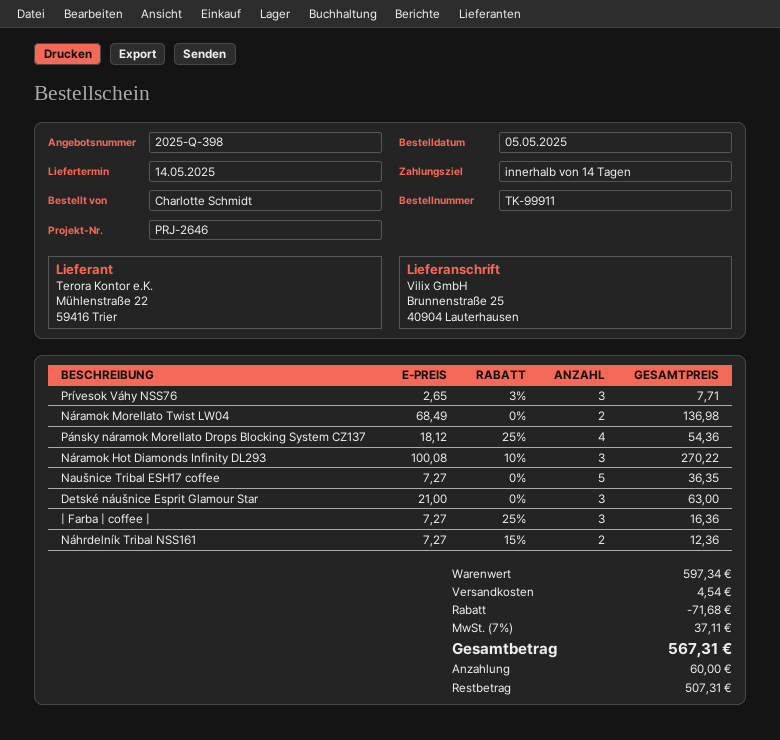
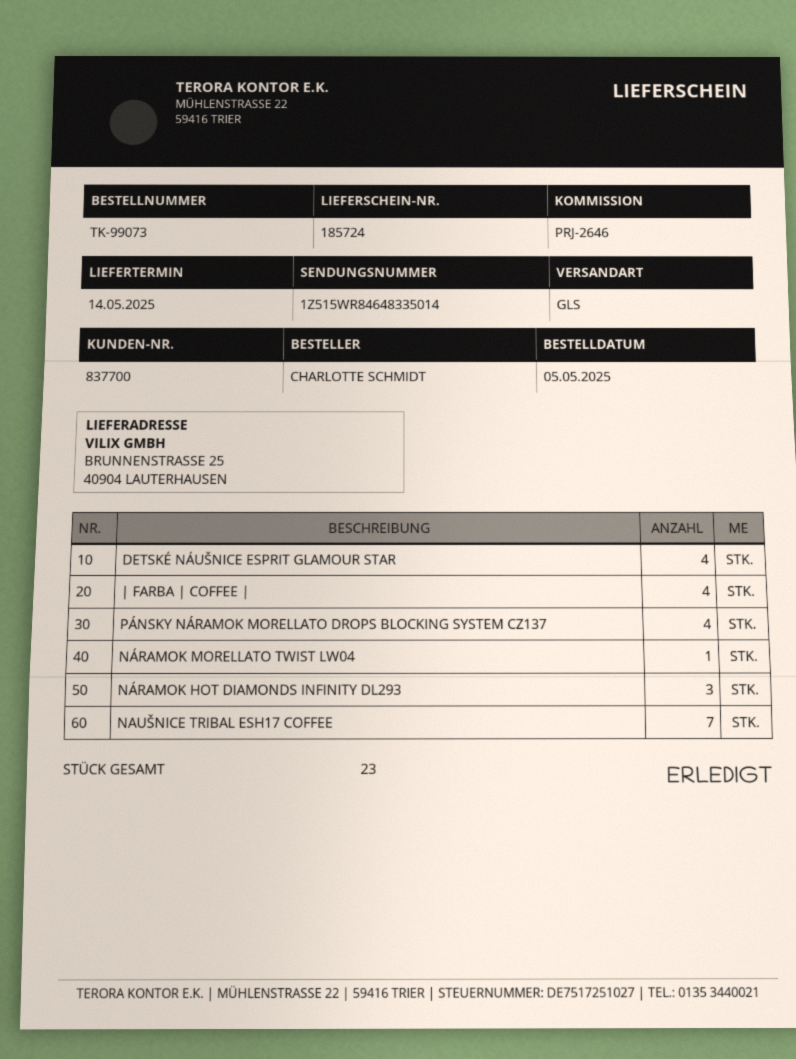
order number: TK-99911 -> TK-99073
Prívesok Váhy NSS76: 3 -> none
Náramok Morellato Twist LW04: 2 -> 1
Naušnice Tribal ESH17 coffee: 5 -> 7
Detské náušnice Esprit Glamour Star: 3 -> 4
| Farba | coffee |: 3 -> 4
Náhrdelník Tribal NSS161: 2 -> none

